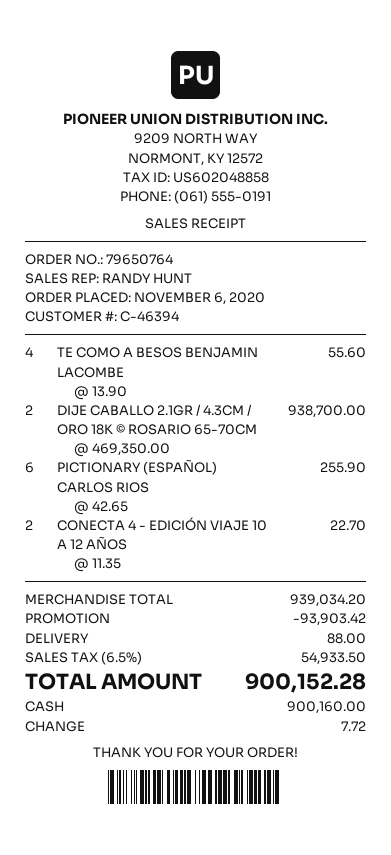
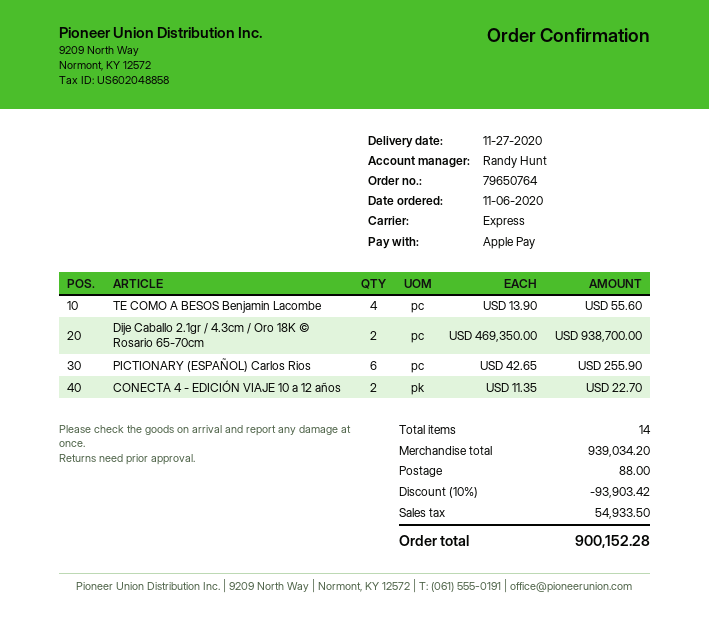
payment method: cash -> Apple Pay

